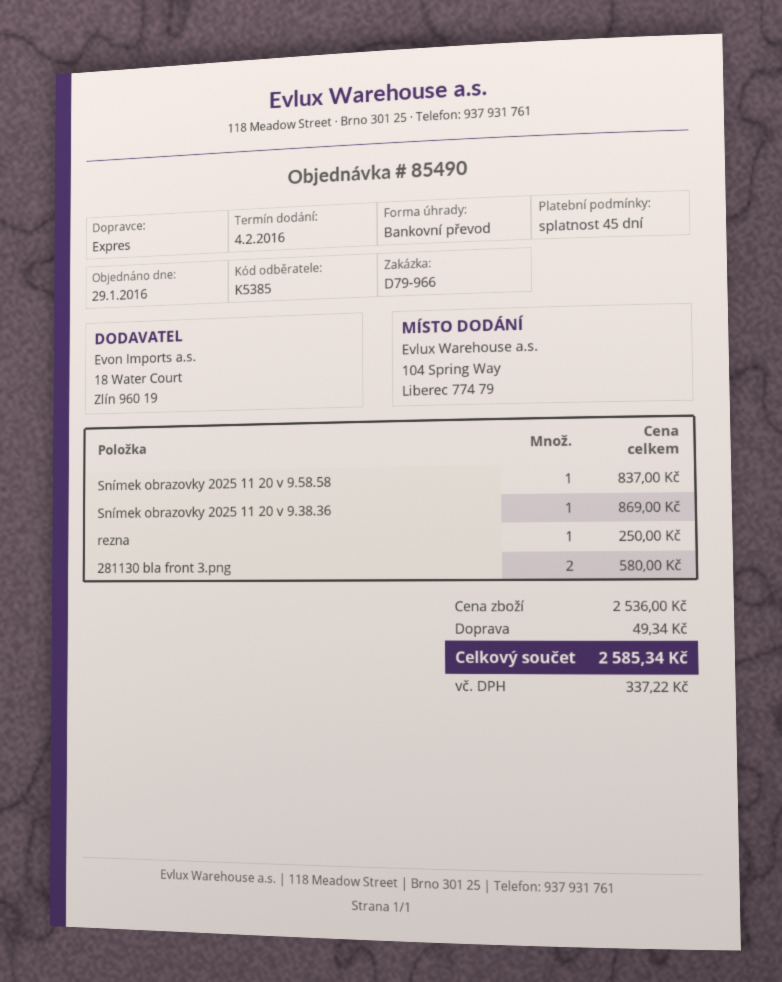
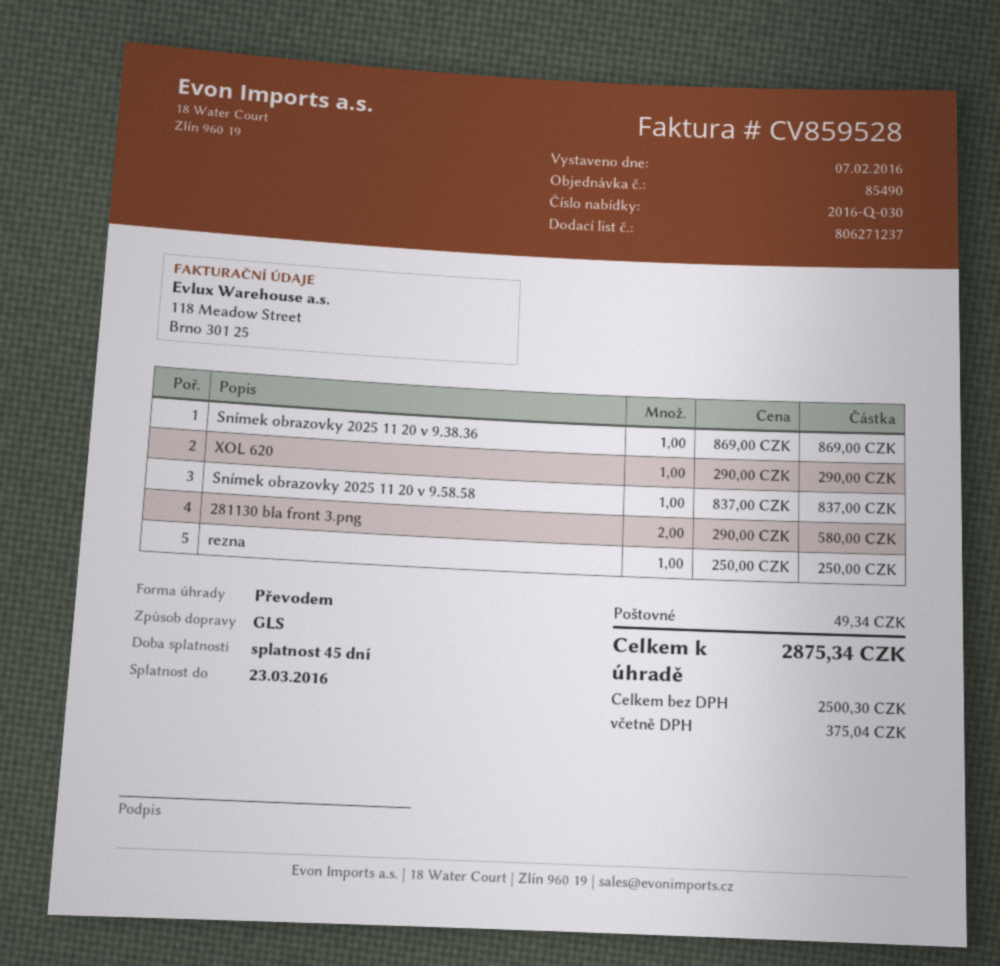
shipping method: express -> GLS
XOL 620: none -> 1 for 290.00
tax: 337.22 -> 375.04
total: 2585.34 -> 2875.34

